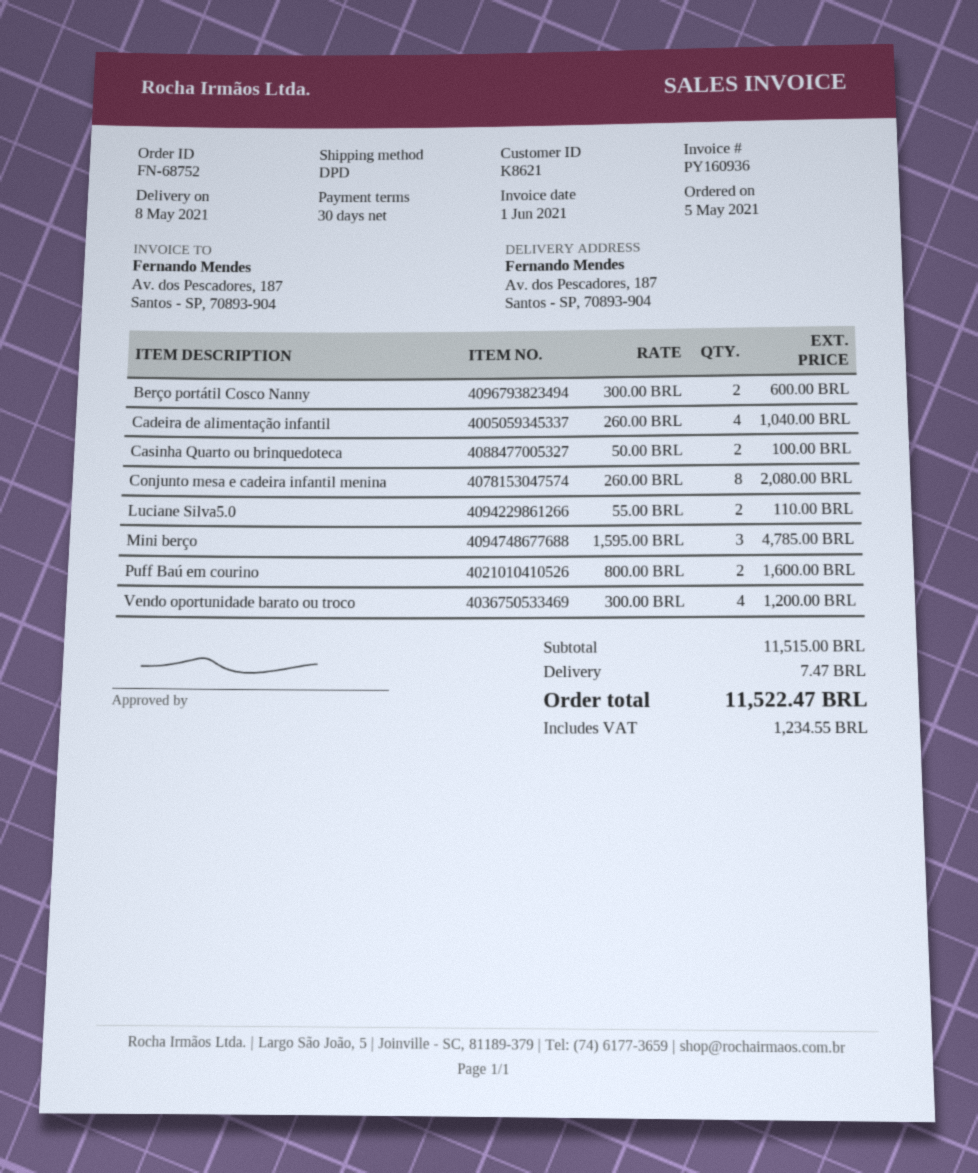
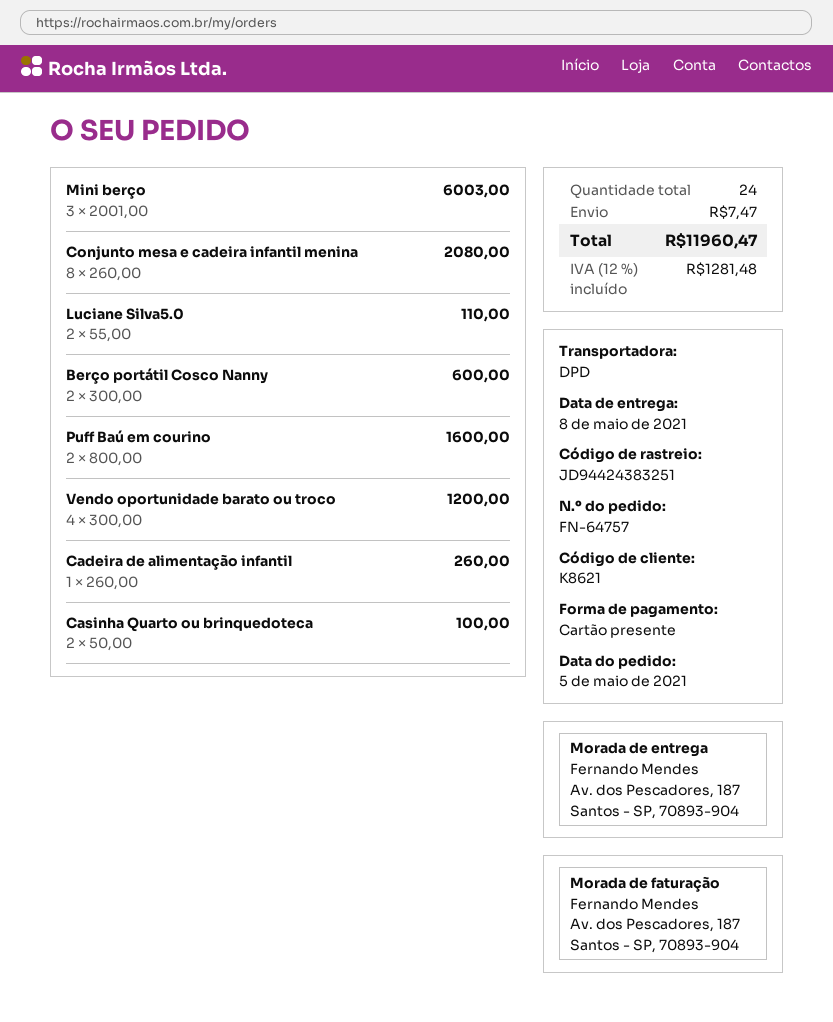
order number: FN-68752 -> FN-64757
Cadeira de alimentação infantil: 4 x 260.00 = 1040.00 -> 1 x 260.00 = 260.00
Mini berço: 3 x 1595.00 = 4785.00 -> 3 x 2001.00 = 6003.00
tax: 1234.55 -> 1281.48
total: 11522.47 -> 11960.47

